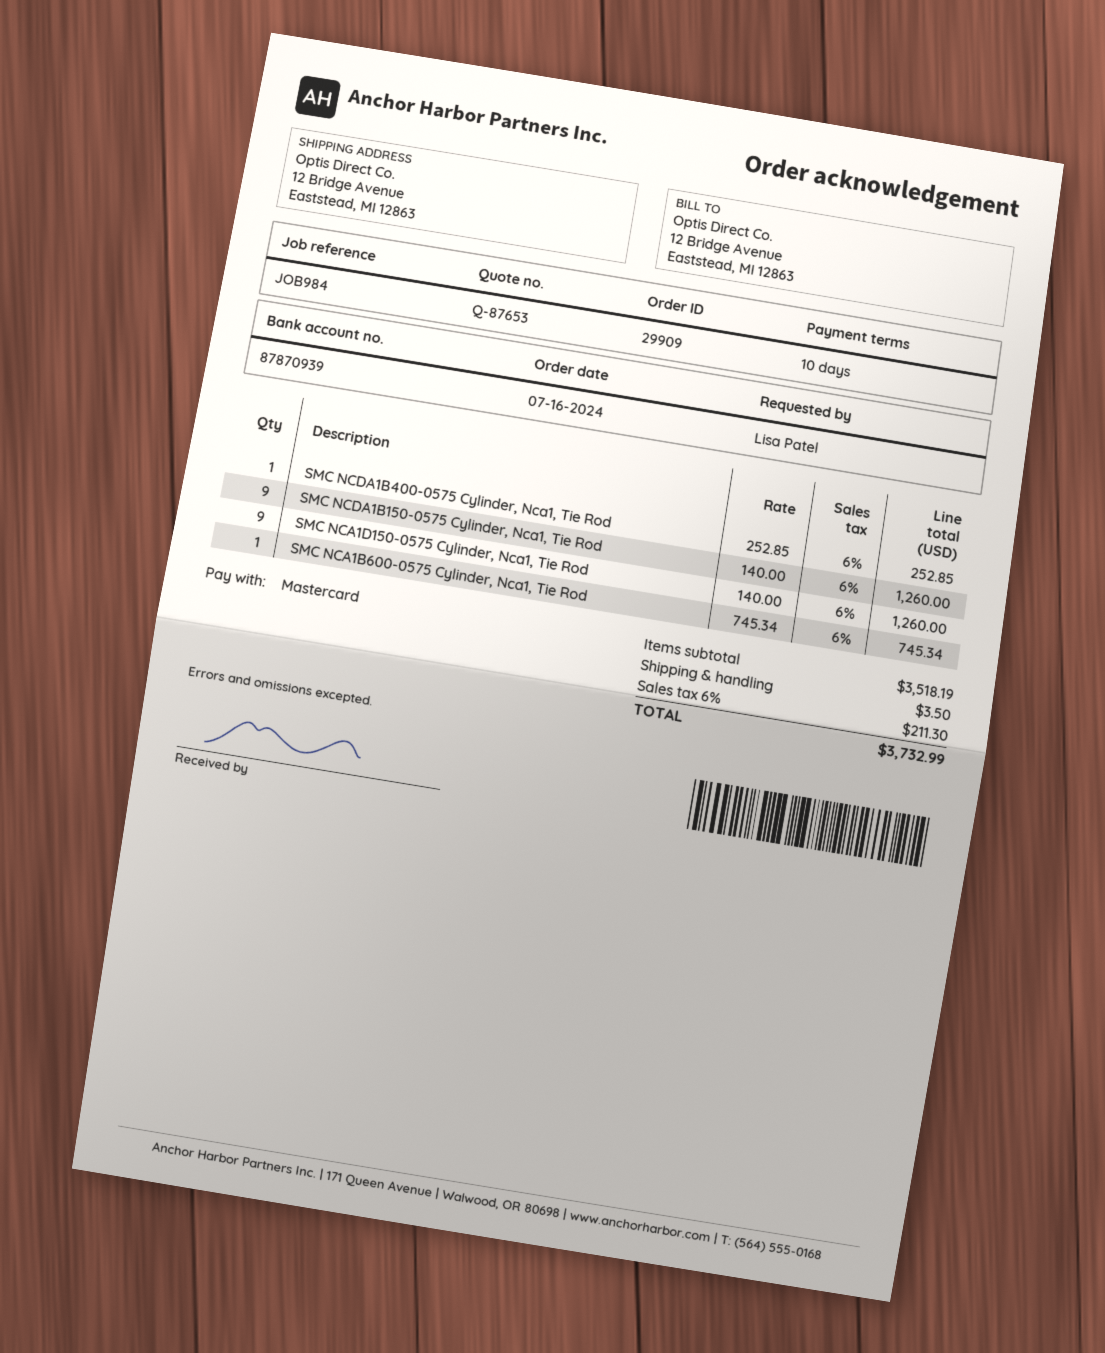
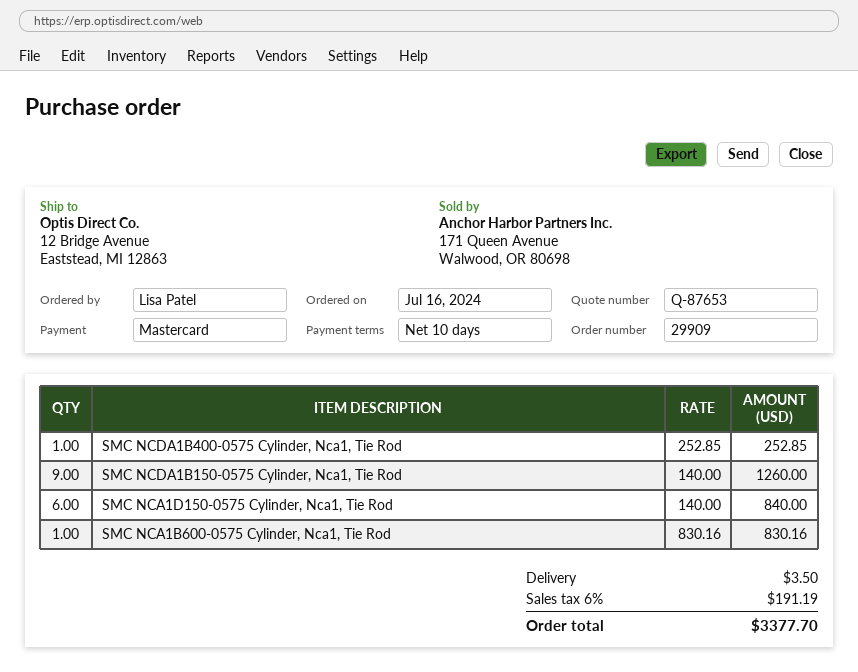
SMC NCA1D150-0575 Cylinder, Nca1, Tie Rod: 9 x 140.00 = 1260.00 -> 6 x 140.00 = 840.00
SMC NCA1B600-0575 Cylinder, Nca1, Tie Rod: 1 x 745.34 = 745.34 -> 1 x 830.16 = 830.16
tax: 6% = 211.30 -> 6% = 191.19
total: 3732.99 -> 3377.70

